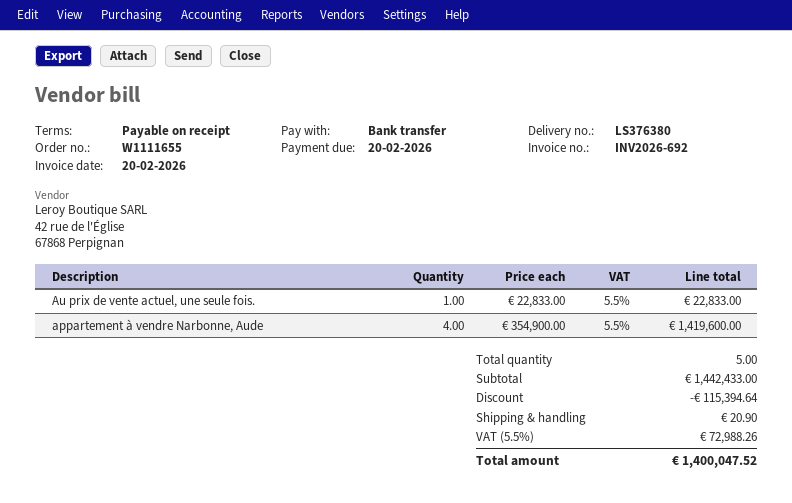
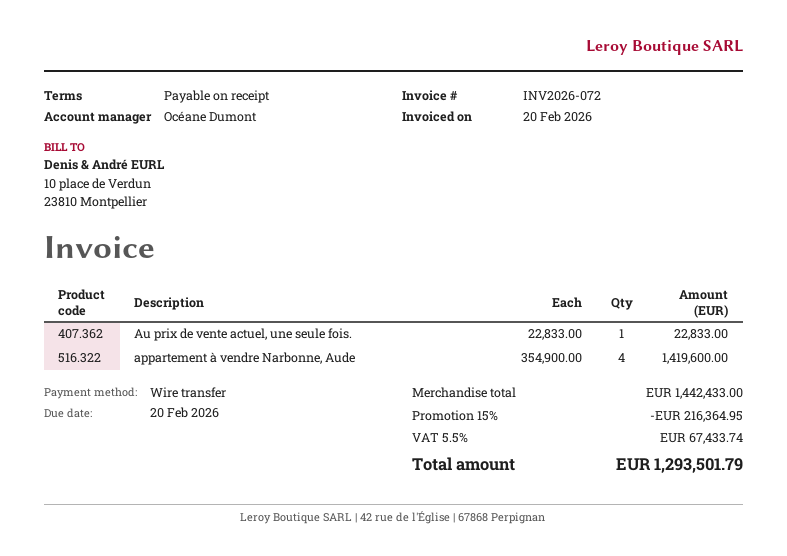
invoice number: INV2026-692 -> INV2026-072
discount: 115394.64 -> 216364.95
shipping: 20.90 -> none
tax: 5.5% = 72988.26 -> 5.5% = 67433.74
total: 1400047.52 -> 1293501.79

